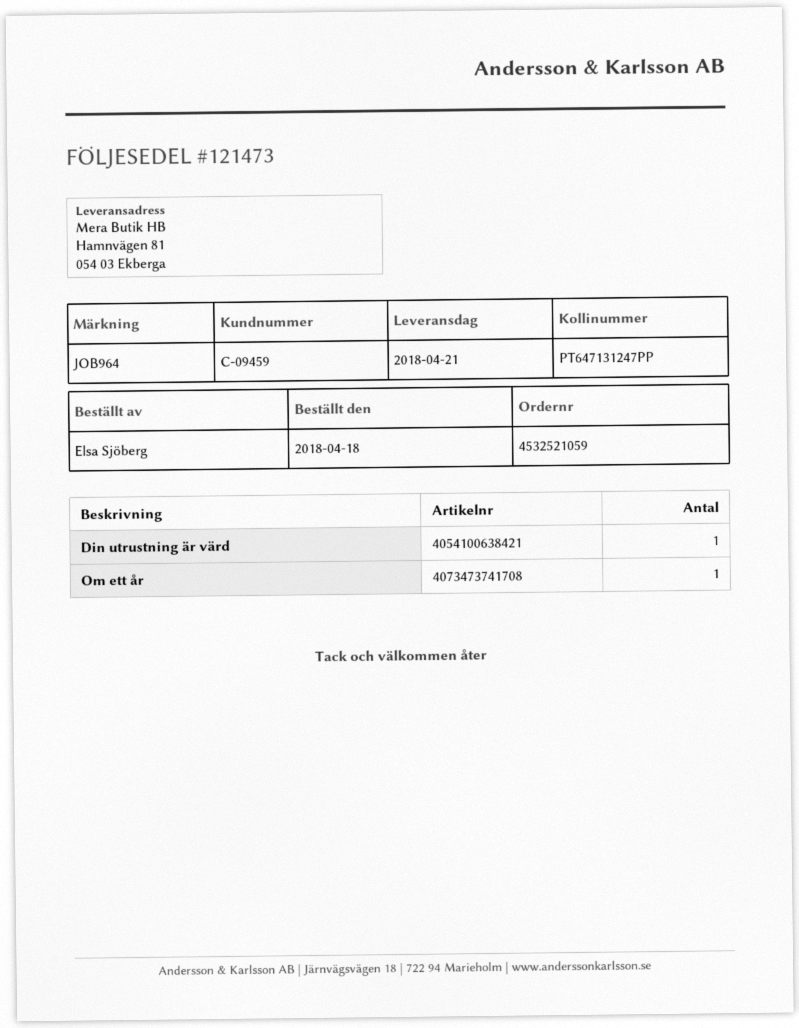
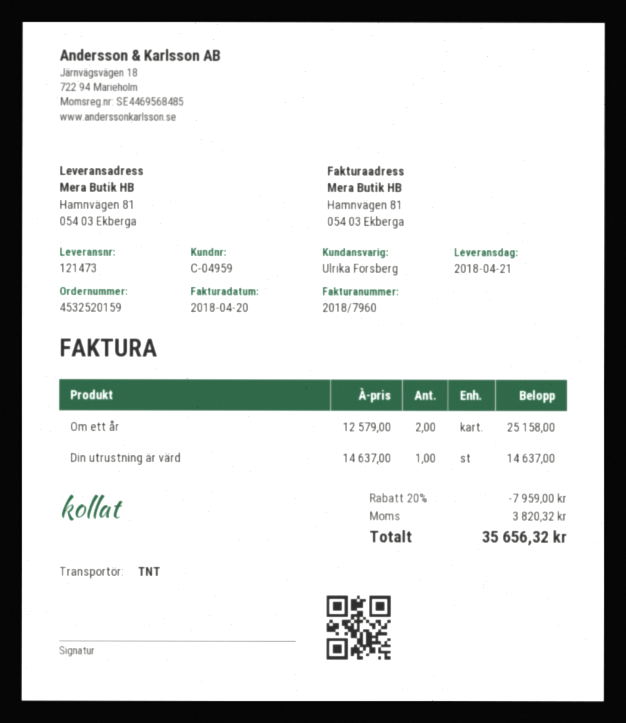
order number: 4532521059 -> 4532520159
customer number: C-09459 -> C-04959
Om ett år: 1 -> 2

